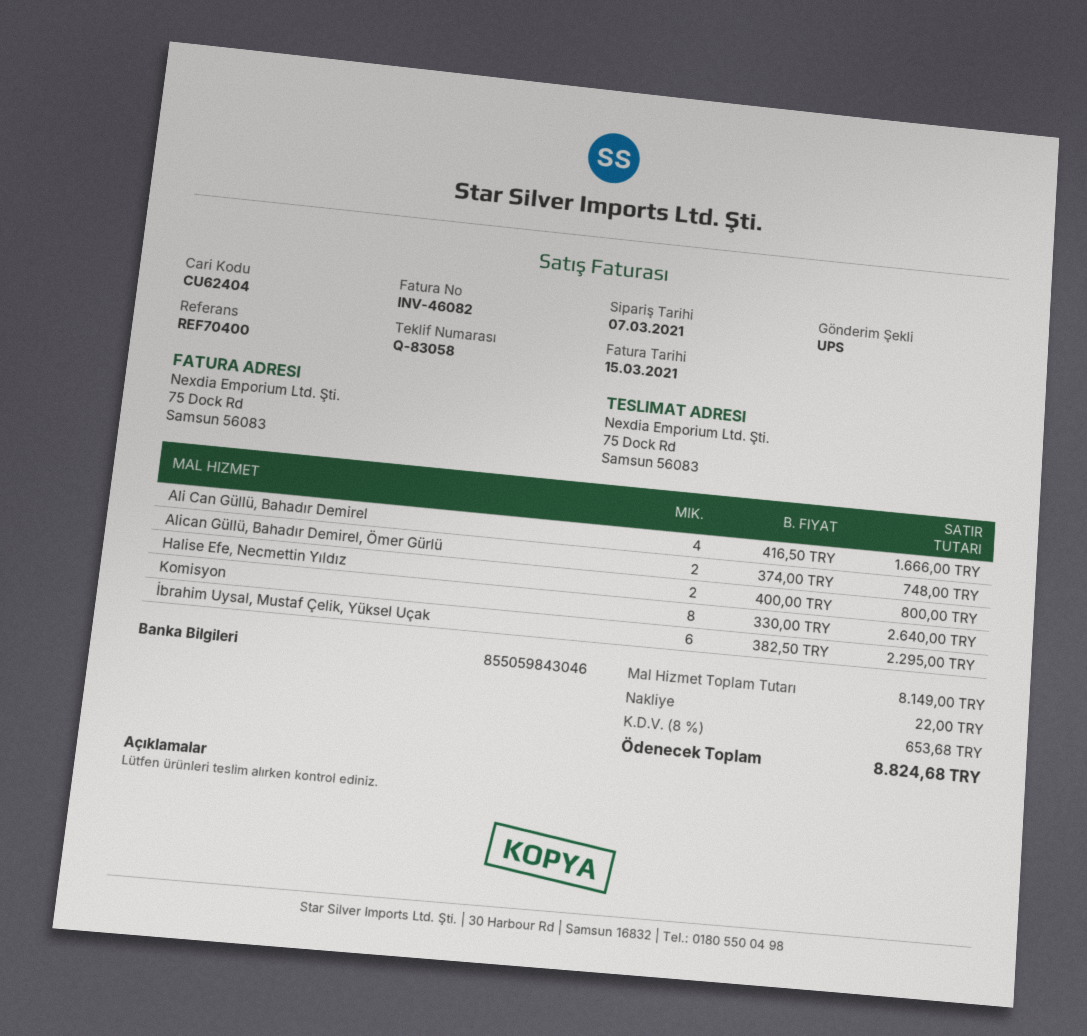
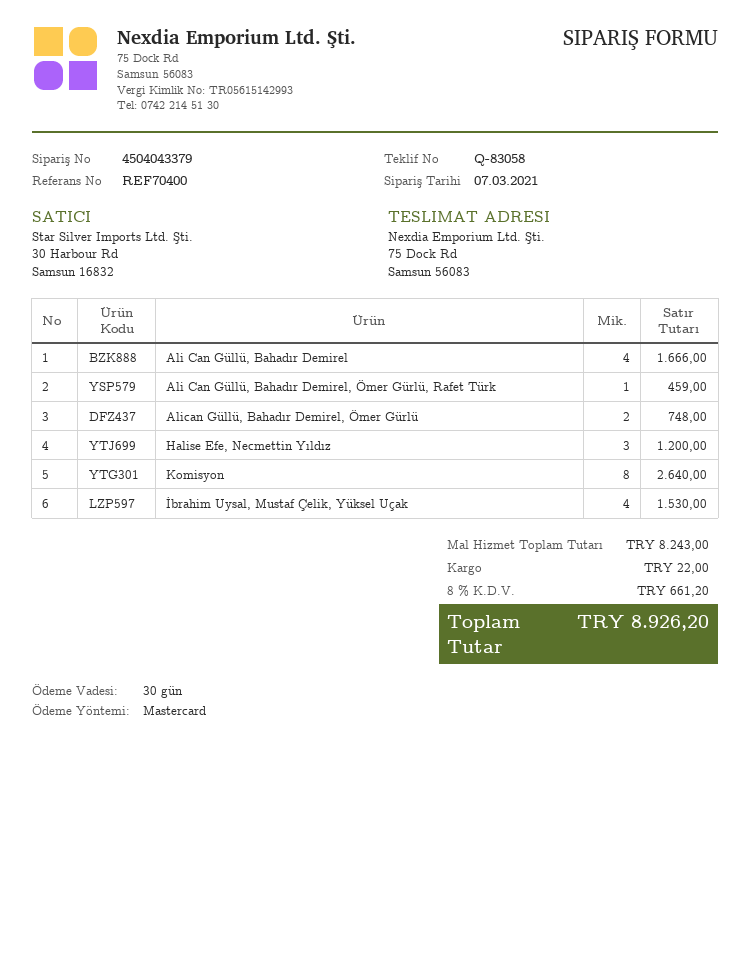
Halise Efe, Necmettin Yıldız: 2 for 800.00 -> 3 for 1200.00
İbrahim Uysal, Mustaf Çelik, Yüksel Uçak: 6 for 2295.00 -> 4 for 1530.00
Ali Can Güllü, Bahadır Demirel, Ömer Gürlü, Rafet Türk: none -> 1 for 459.00
subtotal: 8149.00 -> 8243.00
tax: 8% = 653.68 -> 8% = 661.20
total: 8824.68 -> 8926.20

